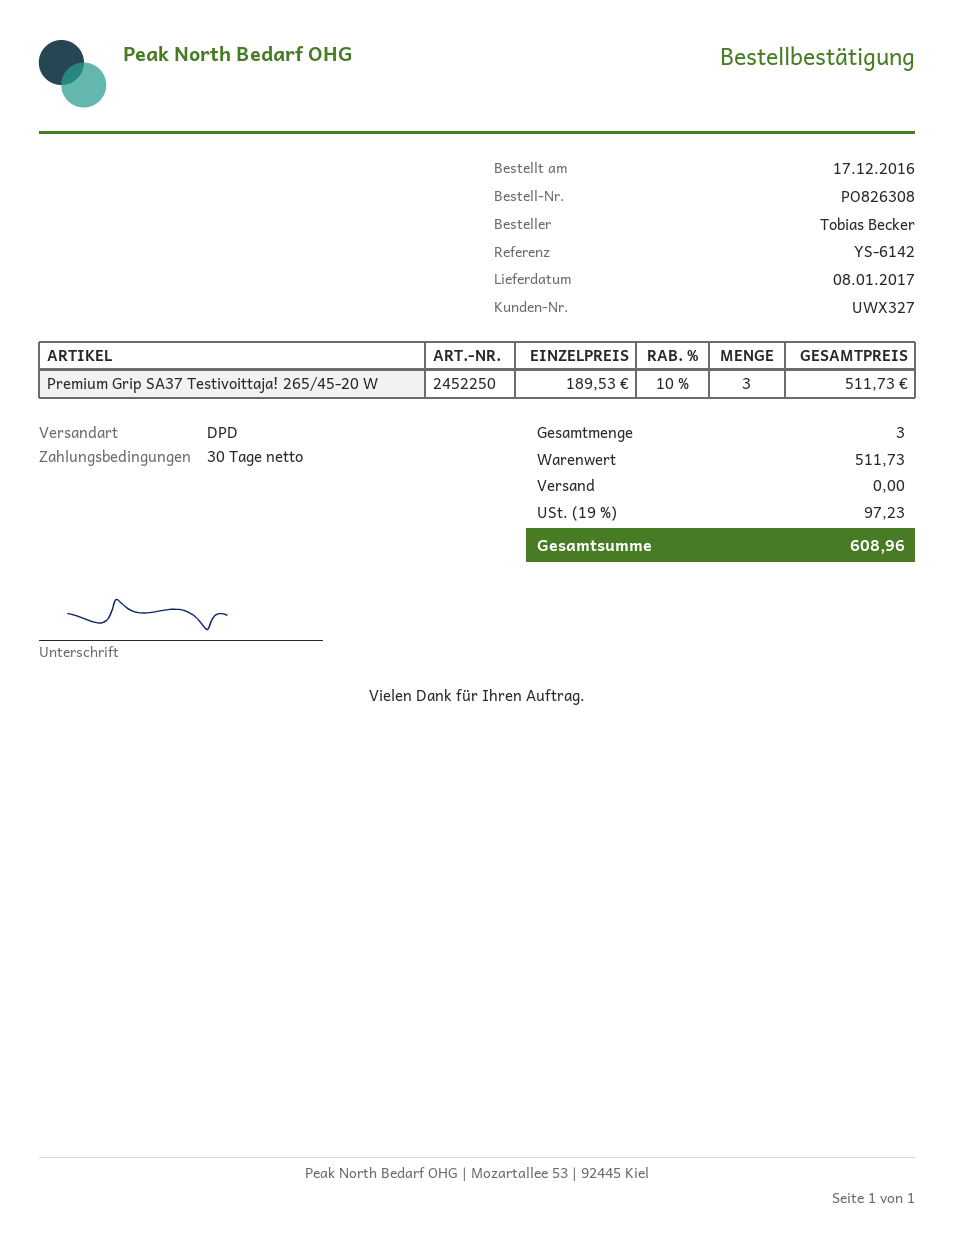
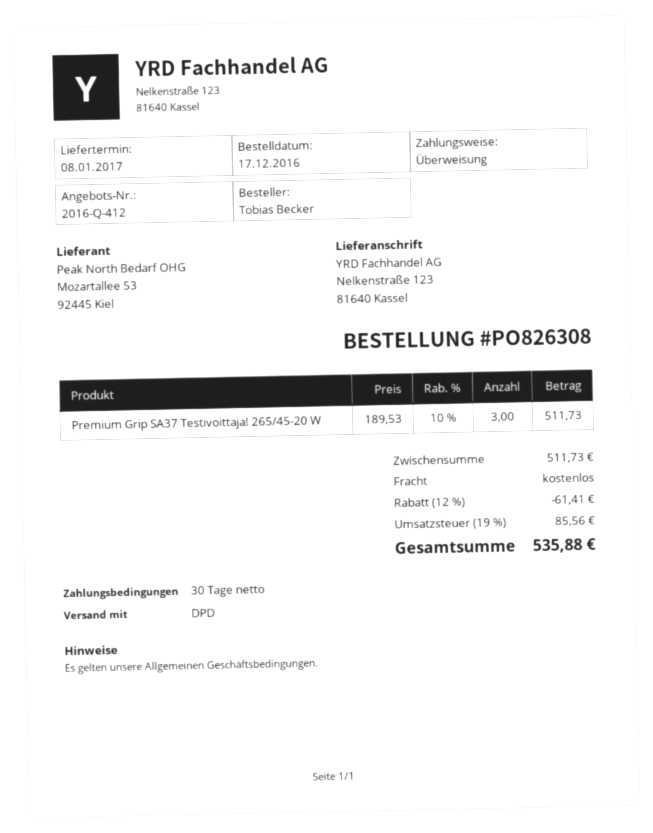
discount: none -> 12% = 61.41
tax: 19% = 97.23 -> 19% = 85.56
total: 608.96 -> 535.88

